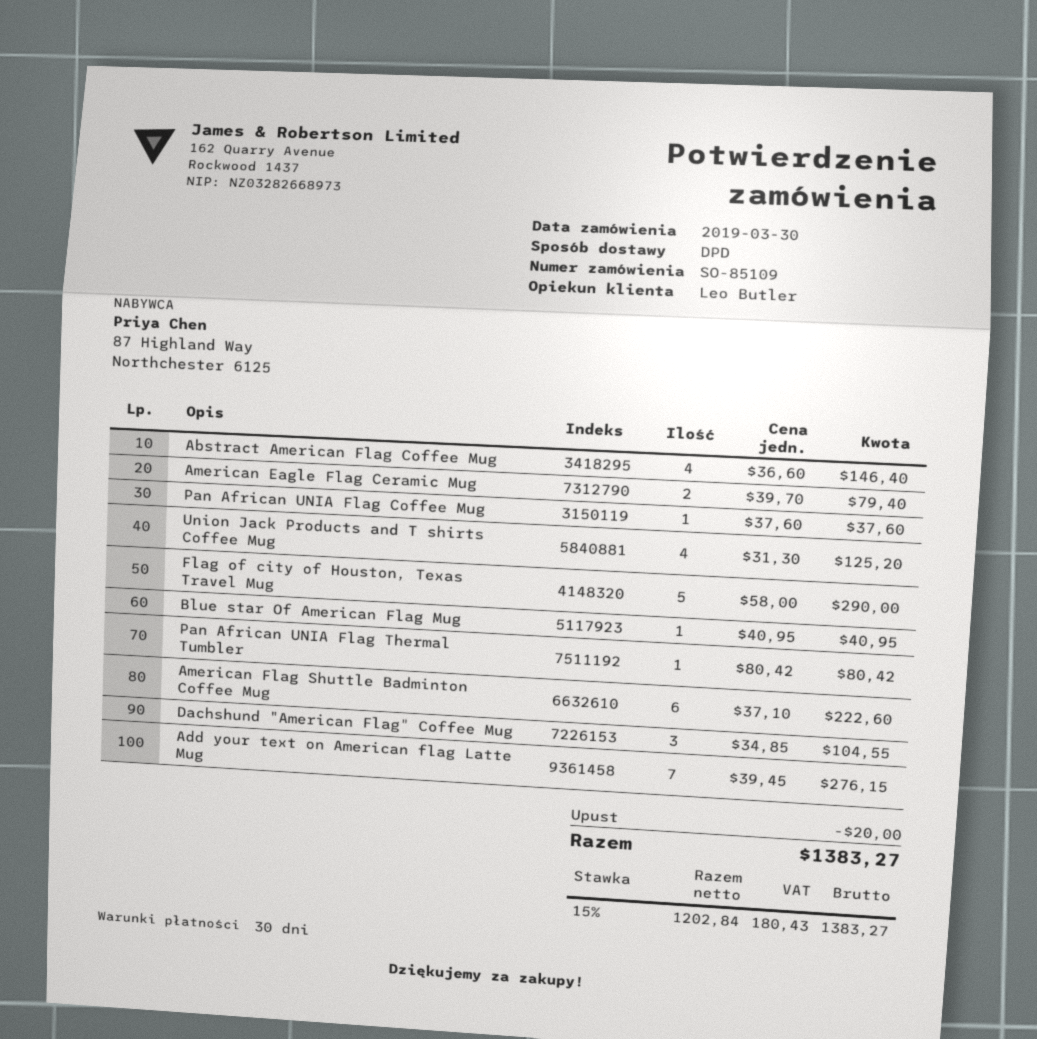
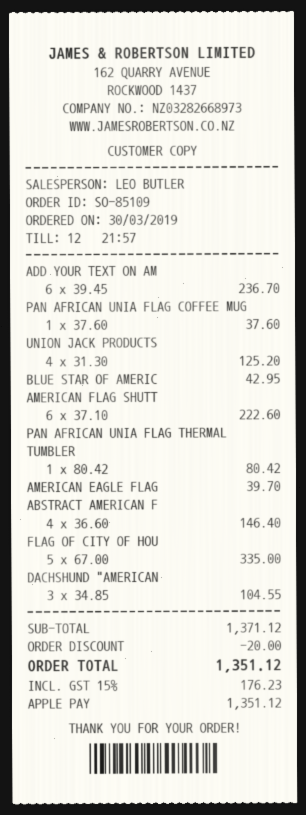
American Eagle Flag Ceramic Mug: 2 x 39.70 = 79.40 -> 1 x 39.70 = 39.70
Flag of city of Houston, Texas Travel Mug: 5 x 58.00 = 290.00 -> 5 x 67.00 = 335.00
Blue star Of American Flag Mug: 1 x 40.95 = 40.95 -> 1 x 42.95 = 42.95
Add your text on American flag Latte Mug: 7 x 39.45 = 276.15 -> 6 x 39.45 = 236.70
tax: 15% = 180.43 -> 15% = 176.23
total: 1383.27 -> 1351.12

